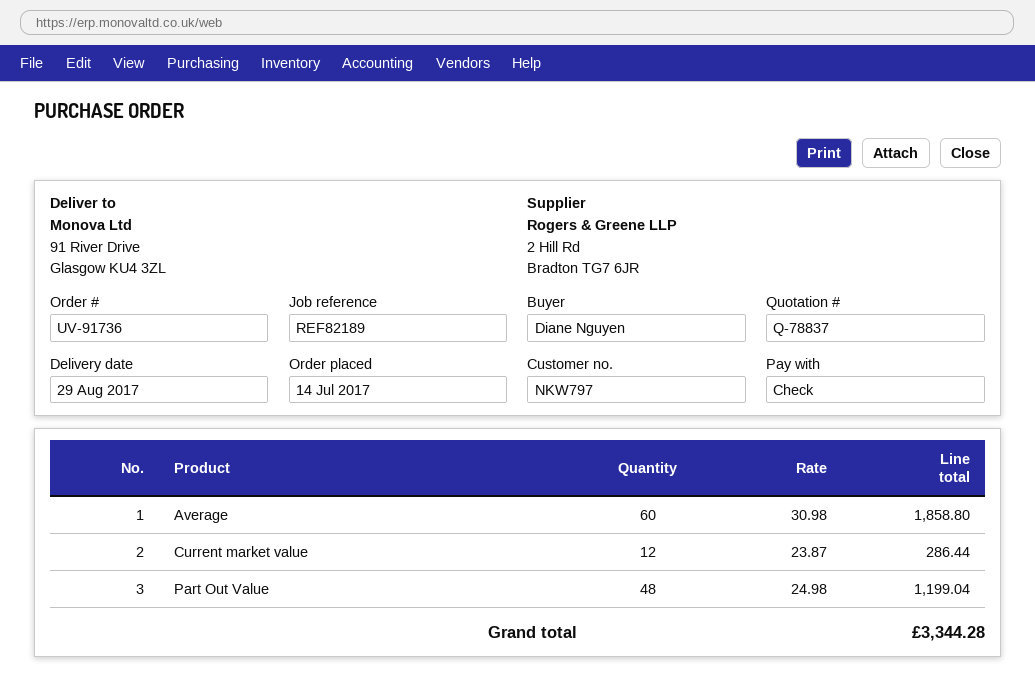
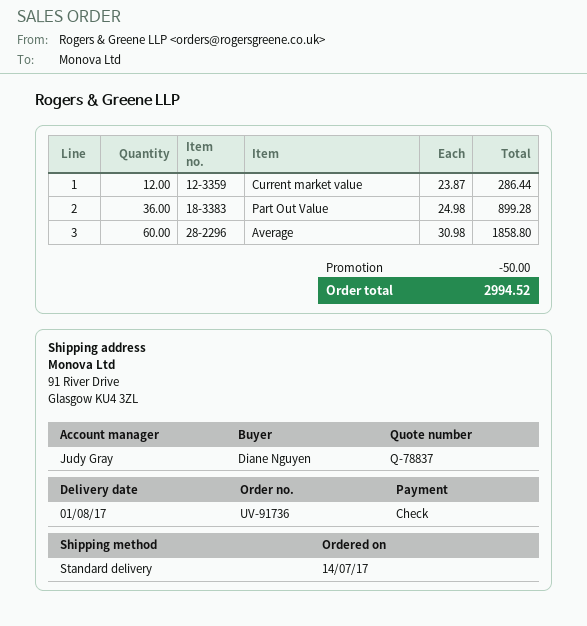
delivery date: 2017-08-29 -> 2017-08-01
Part Out Value: 48 x 24.98 = 1199.04 -> 36 x 24.98 = 899.28
discount: none -> 50.00
total: 3344.28 -> 2994.52

